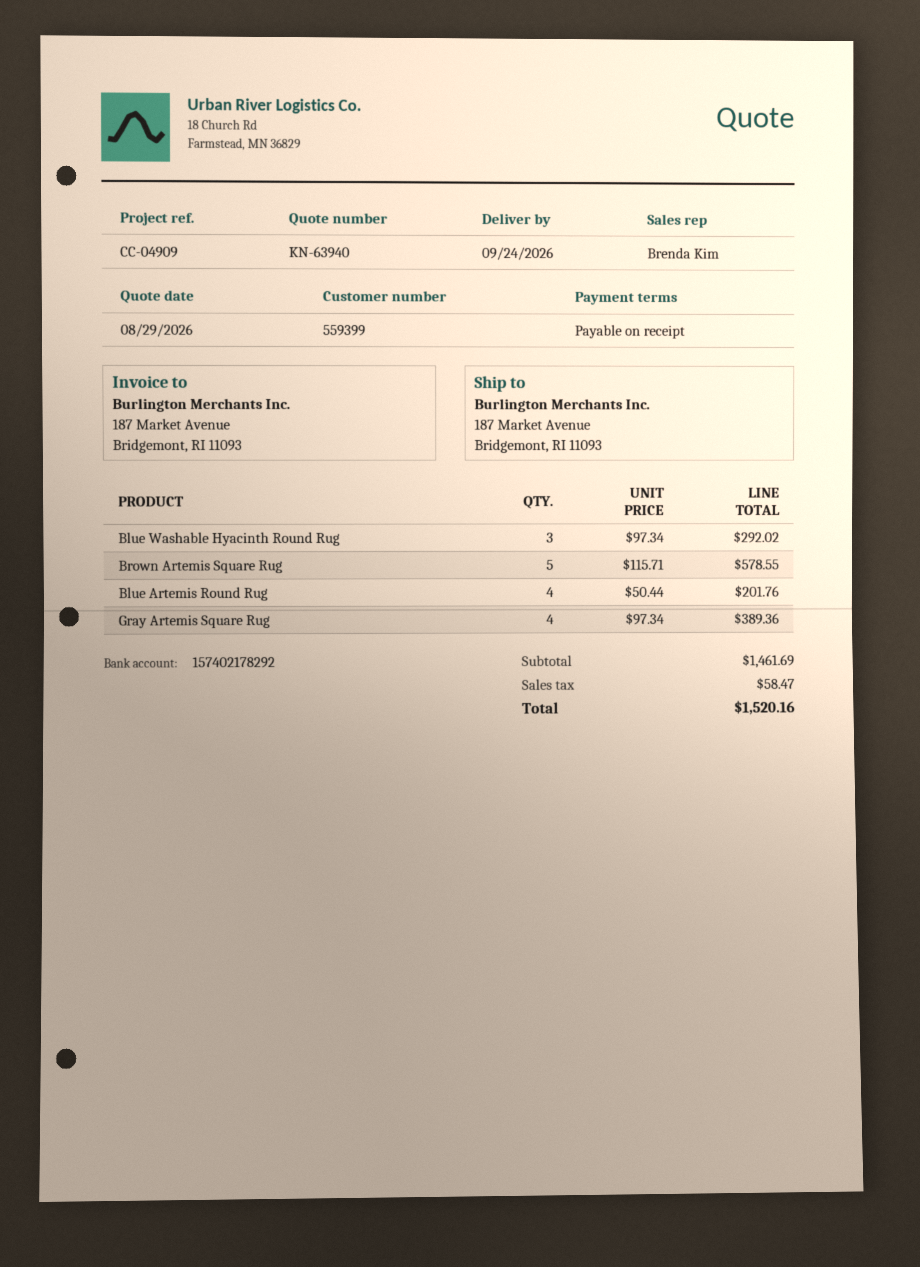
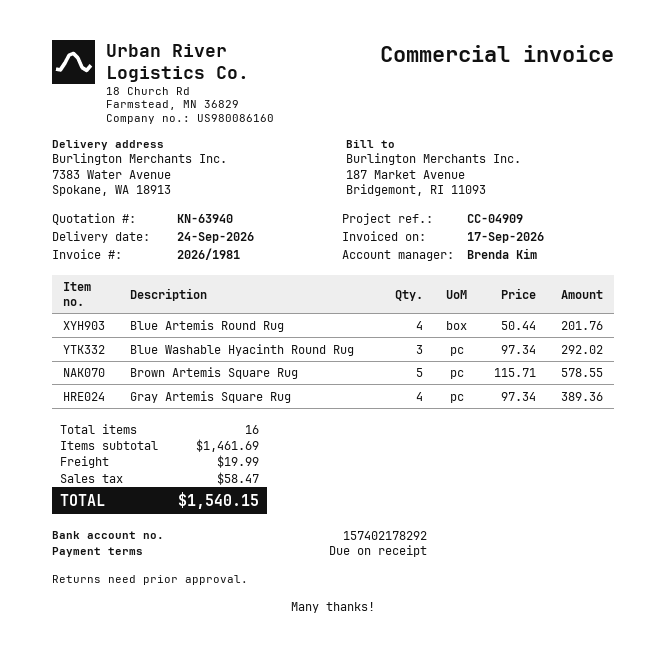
ship to: 187 Market Avenue, Bridgemont, RI 11093 -> 7383 Water Avenue, Spokane, WA 18913
shipping: none -> 19.99
total: 1520.16 -> 1540.15

